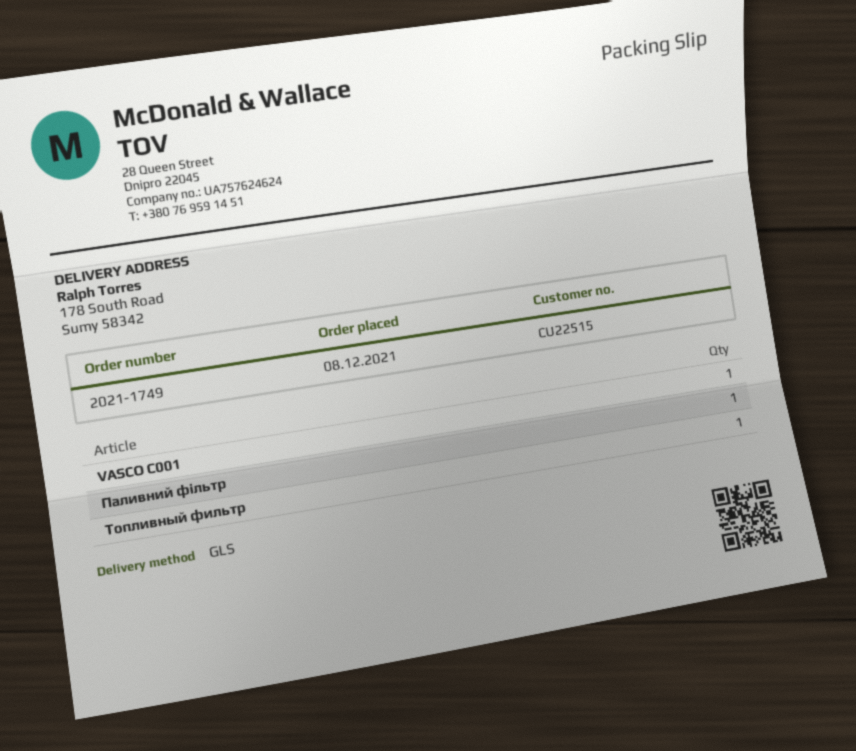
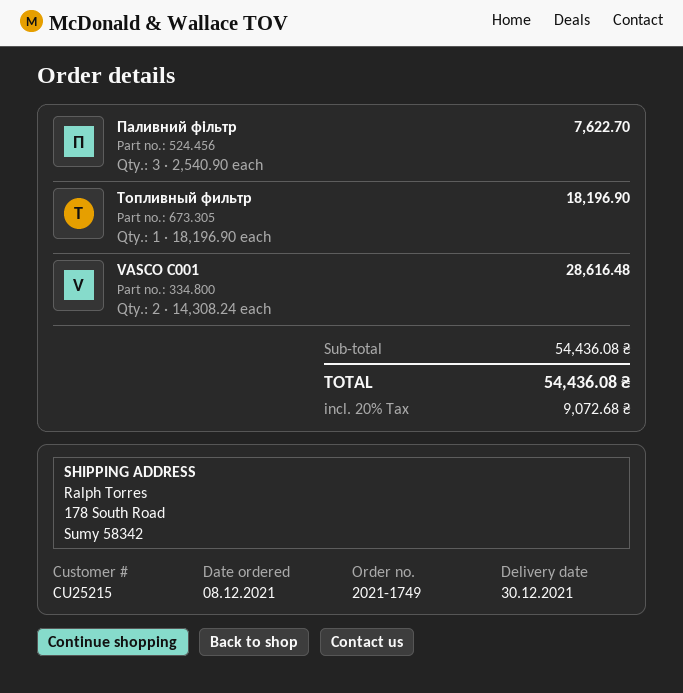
customer number: CU22515 -> CU25215
VASCO C001: 1 -> 2
Паливний фільтр: 1 -> 3

